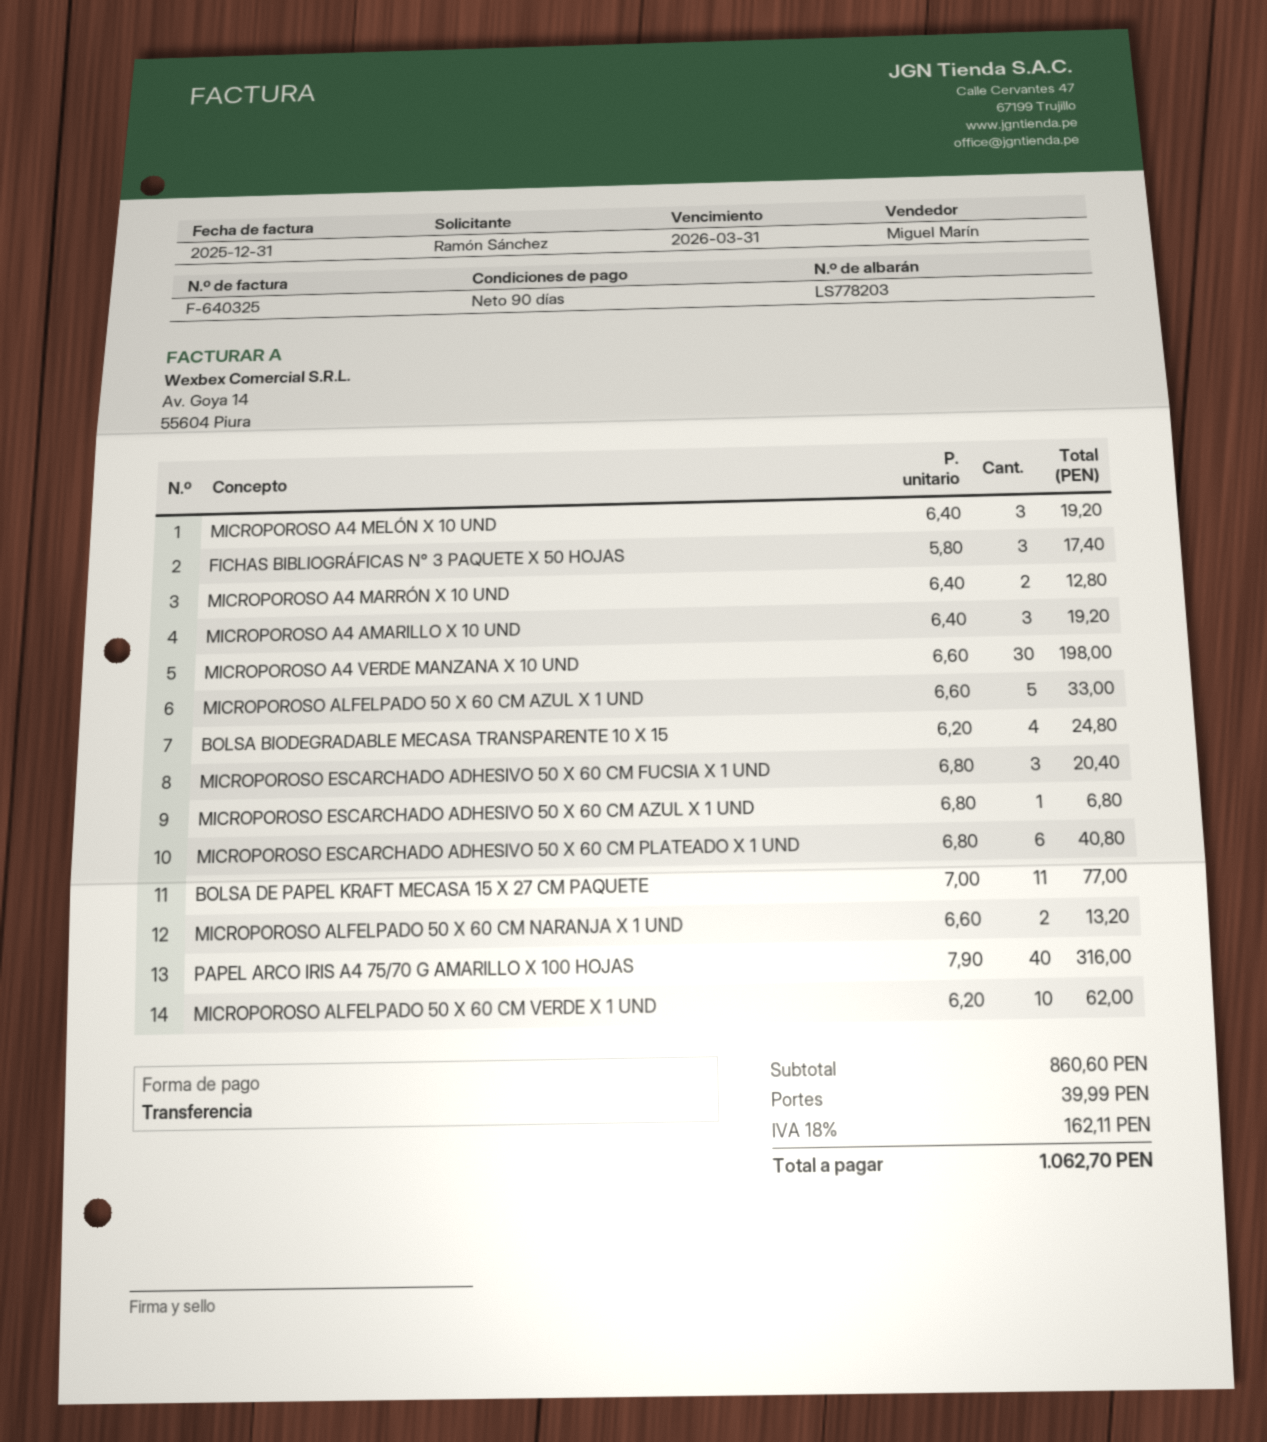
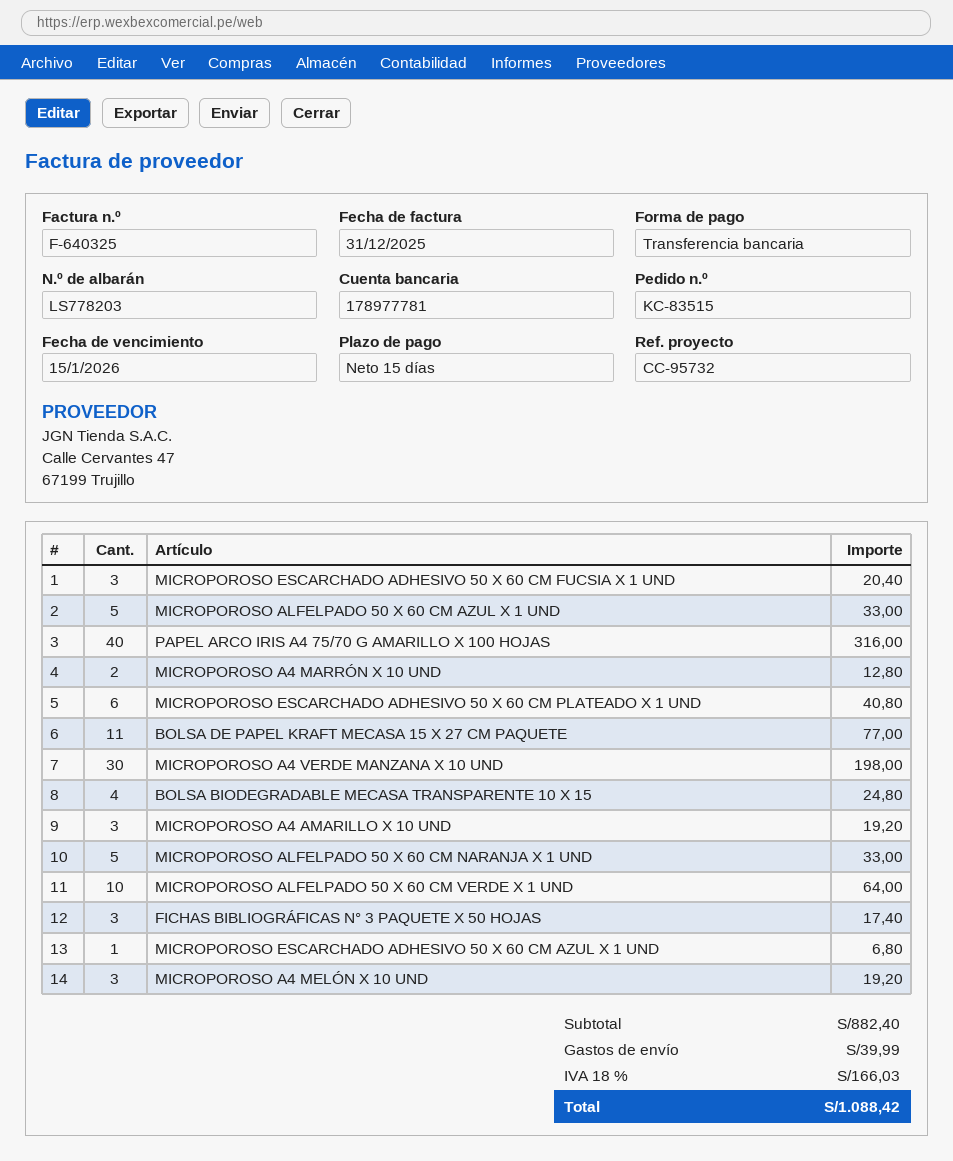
payment terms: 90 days -> 15 days
due date: 2026-03-31 -> 2026-01-15
MICROPOROSO ALFELPADO 50 X 60 CM NARANJA X 1 UND: 2 for 13.20 -> 5 for 33.00
MICROPOROSO ALFELPADO 50 X 60 CM VERDE X 1 UND: 10 for 62.00 -> 10 for 64.00
subtotal: 860.60 -> 882.40
tax: 18% = 162.11 -> 18% = 166.03
total: 1062.70 -> 1088.42

